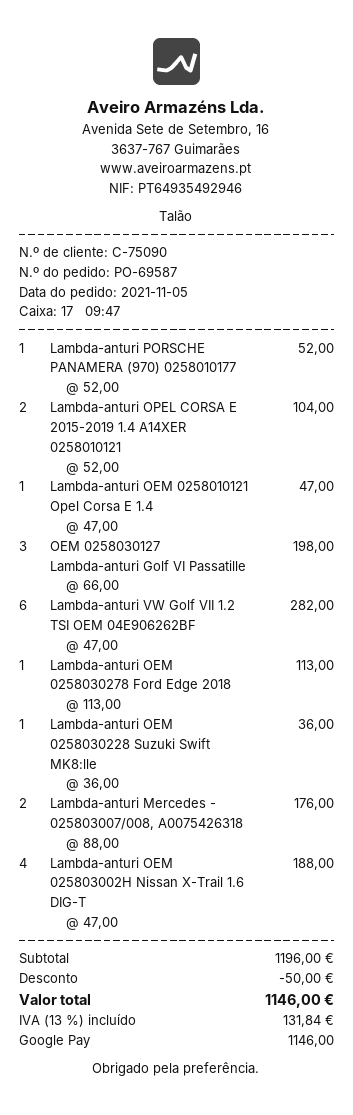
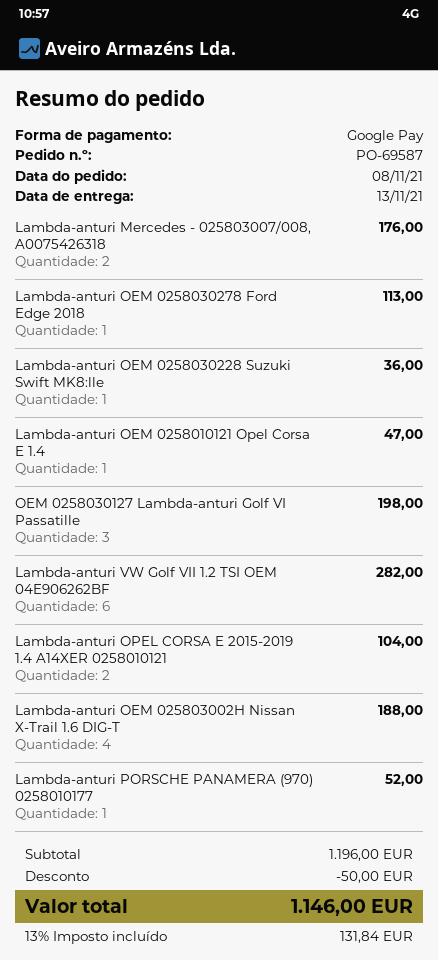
order date: 2021-11-05 -> 2021-11-08

